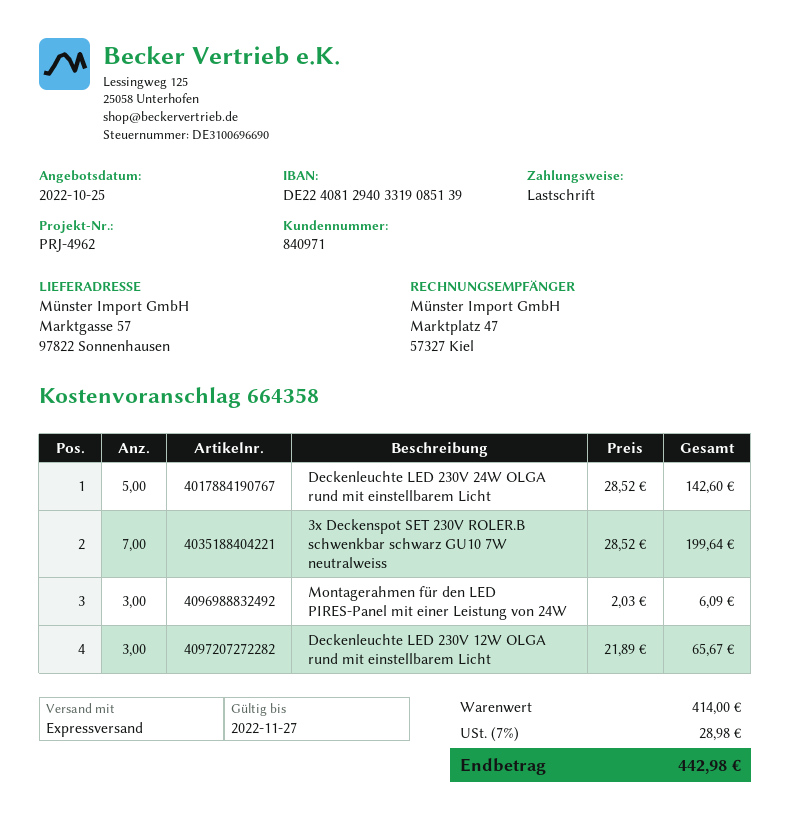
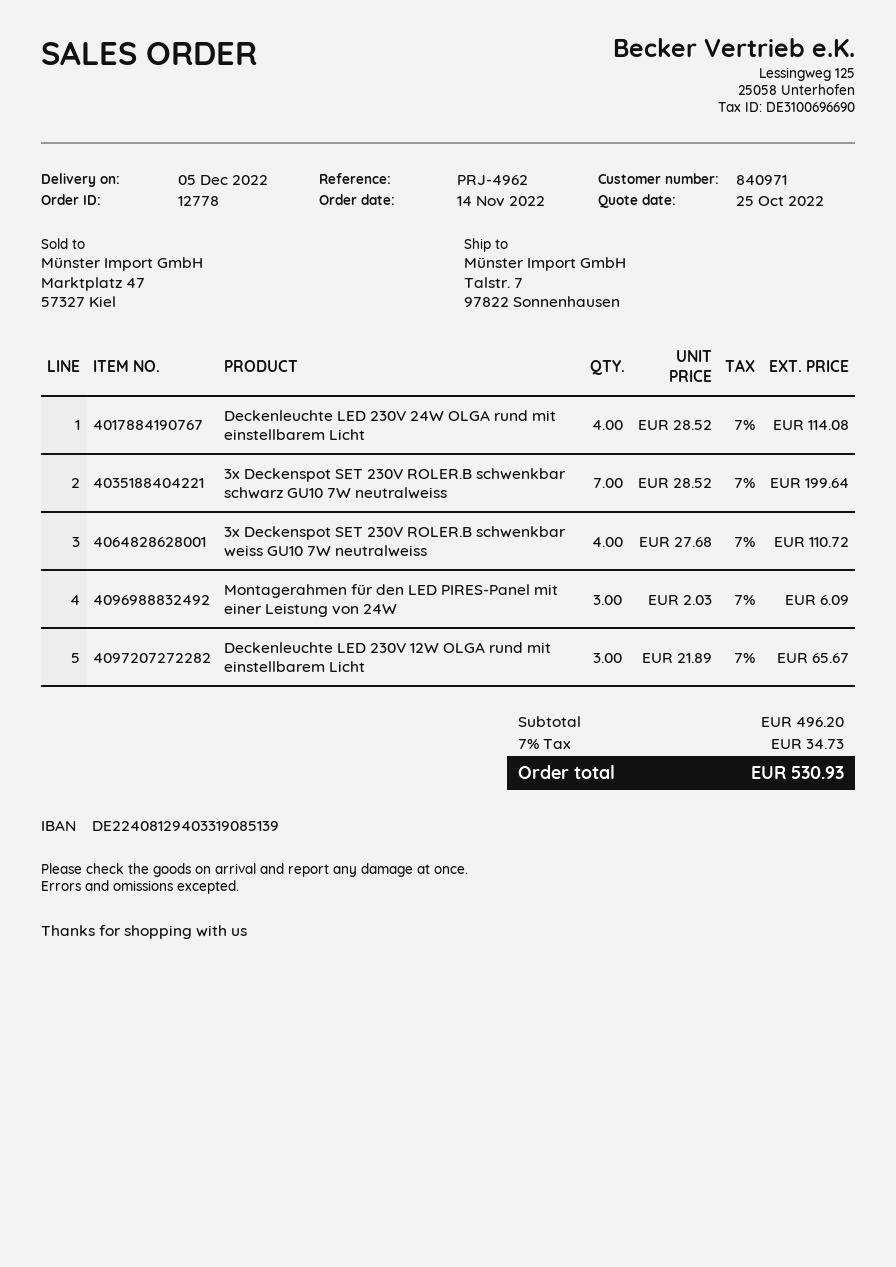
ship to: Marktgasse 57, 97822 Sonnenhausen -> Talstr. 7, 97822 Sonnenhausen
Deckenleuchte LED 230V 24W OLGA rund mit einstellbarem Licht: 5 x 28.52 = 142.60 -> 4 x 28.52 = 114.08
3x Deckenspot SET 230V ROLER.B schwenkbar weiss GU10 7W neutralweiss: none -> 4 x 27.68 = 110.72
subtotal: 414.00 -> 496.20
tax: 7% = 28.98 -> 7% = 34.73
total: 442.98 -> 530.93

